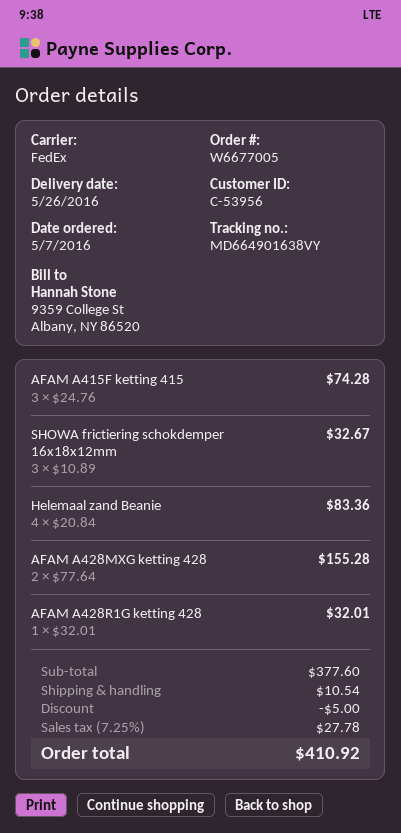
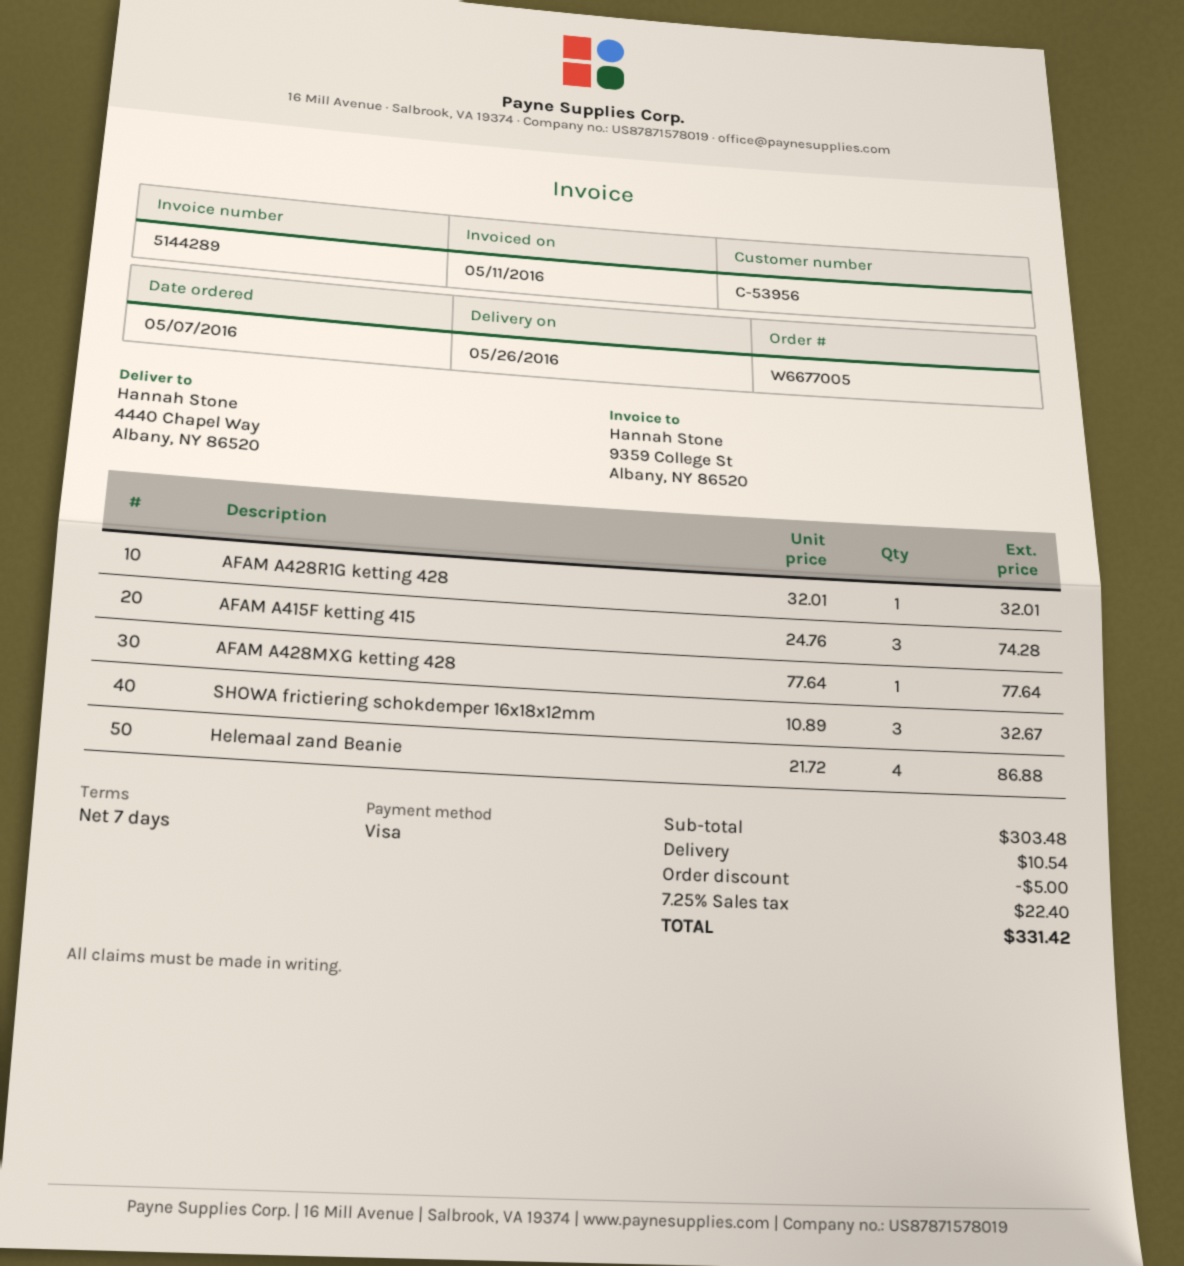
Helemaal zand Beanie: 4 x 20.84 = 83.36 -> 4 x 21.72 = 86.88
AFAM A428MXG ketting 428: 2 x 77.64 = 155.28 -> 1 x 77.64 = 77.64
subtotal: 377.60 -> 303.48
tax: 7.25% = 27.78 -> 7.25% = 22.40
total: 410.92 -> 331.42

